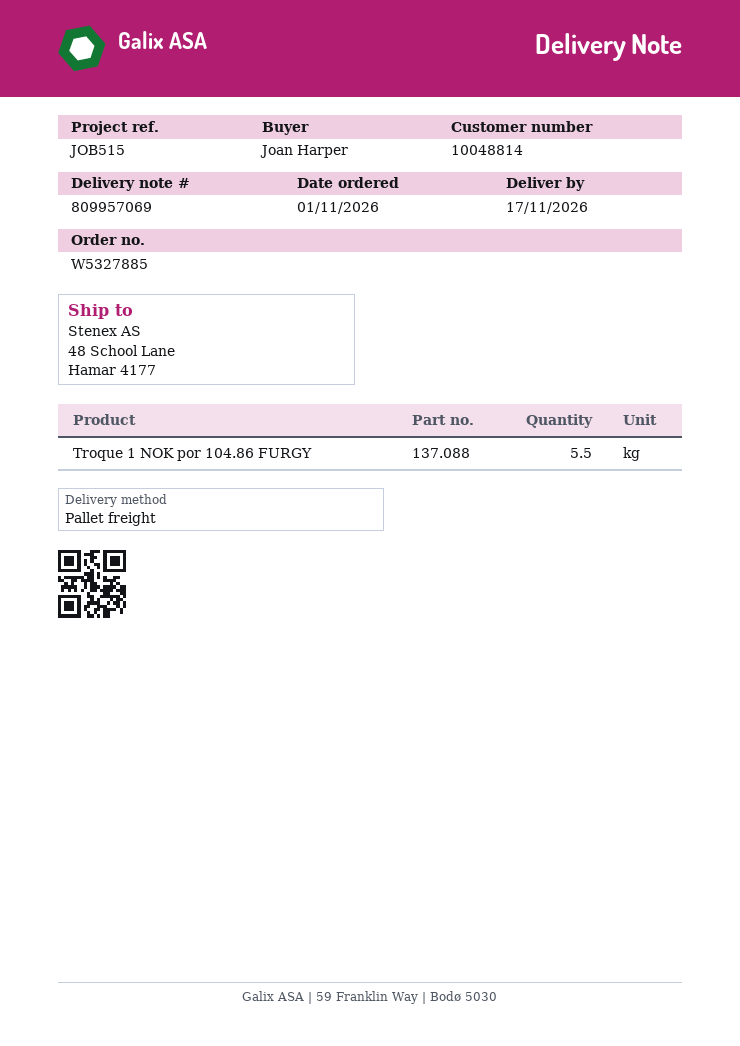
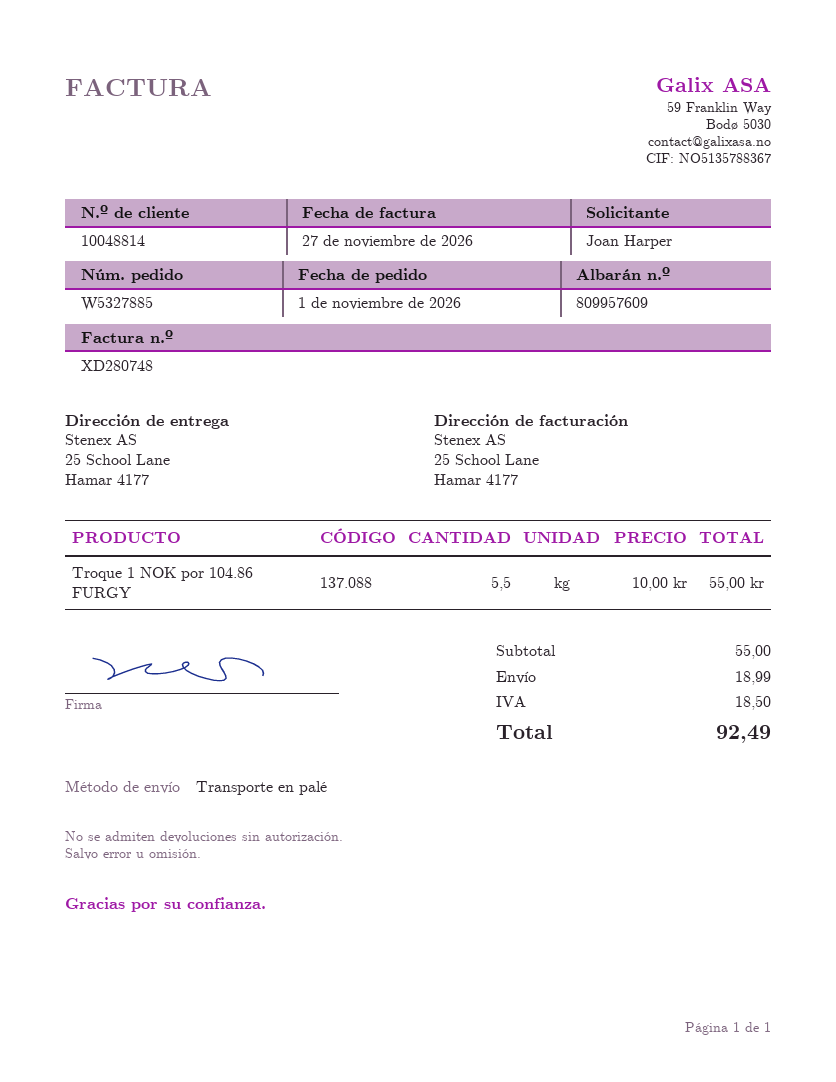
delivery note number: 809957069 -> 809957609
ship to: 48 School Lane, Hamar 4177 -> 25 School Lane, Hamar 4177

